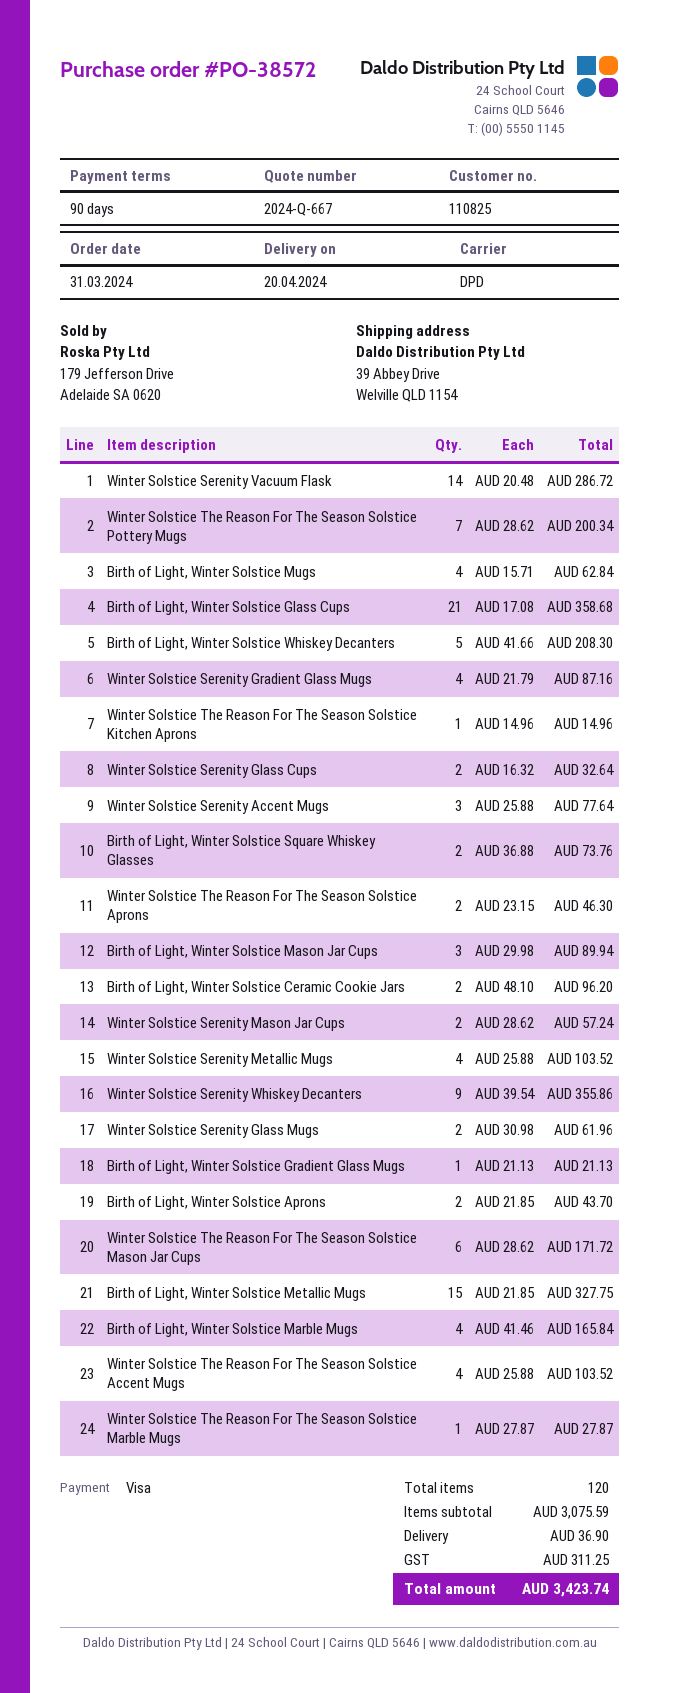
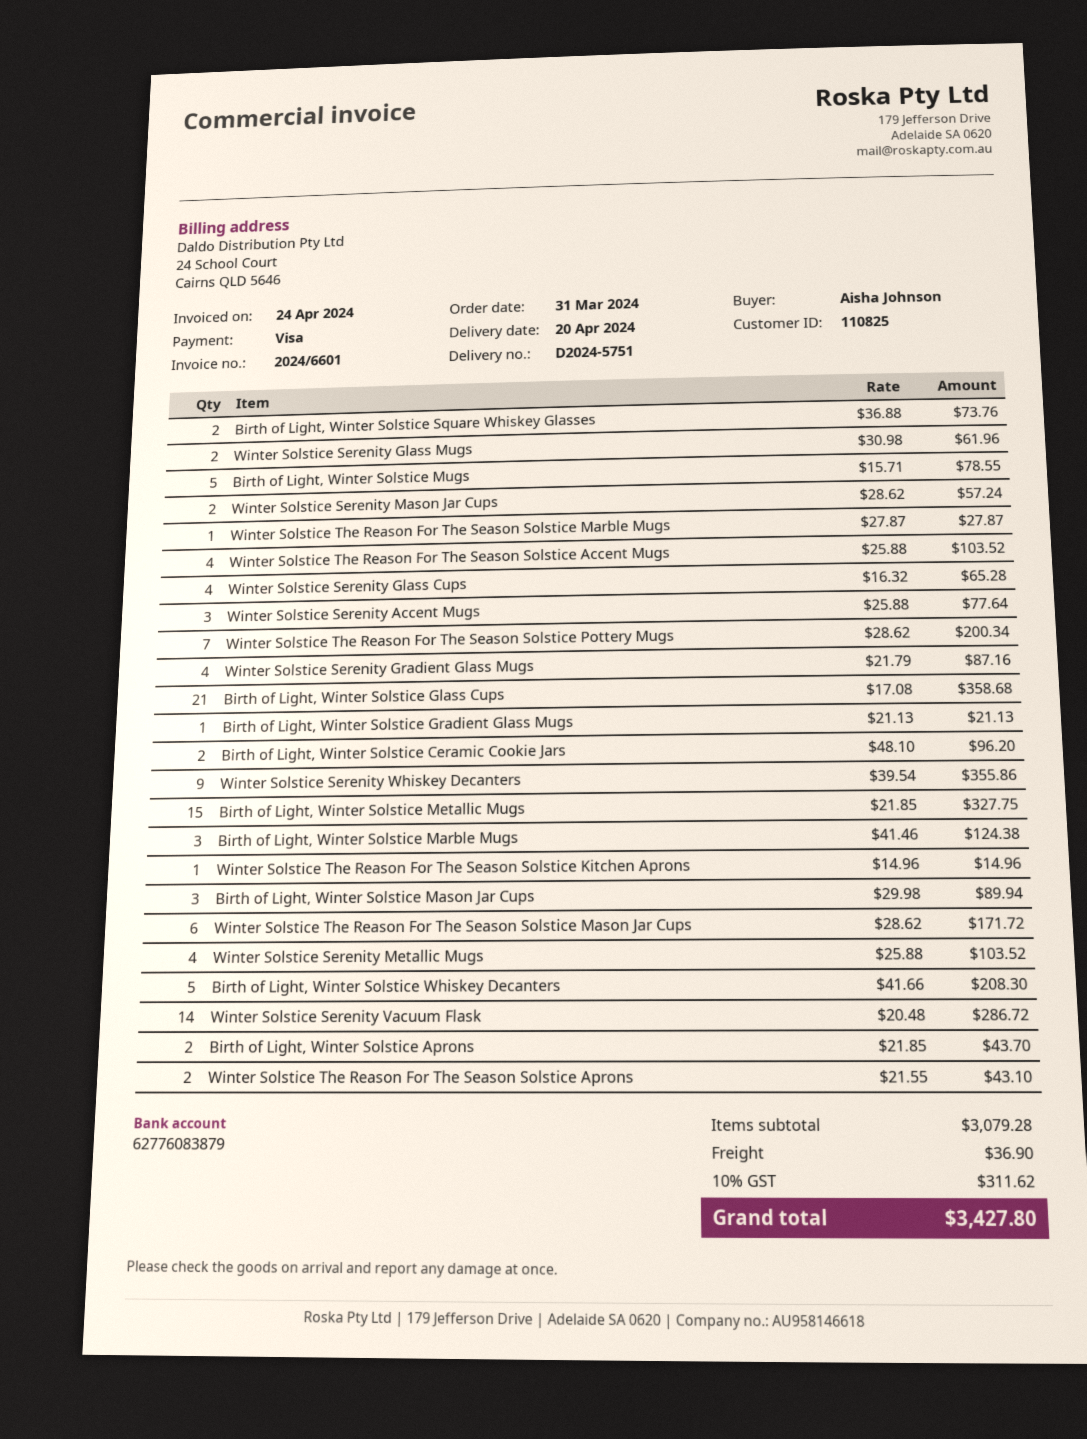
Birth of Light, Winter Solstice Mugs: 4 x 15.71 = 62.84 -> 5 x 15.71 = 78.55
Winter Solstice Serenity Glass Cups: 2 x 16.32 = 32.64 -> 4 x 16.32 = 65.28
Winter Solstice The Reason For The Season Solstice Aprons: 2 x 23.15 = 46.30 -> 2 x 21.55 = 43.10
Birth of Light, Winter Solstice Marble Mugs: 4 x 41.46 = 165.84 -> 3 x 41.46 = 124.38
subtotal: 3075.59 -> 3079.28
tax: 311.25 -> 311.62
total: 3423.74 -> 3427.80

